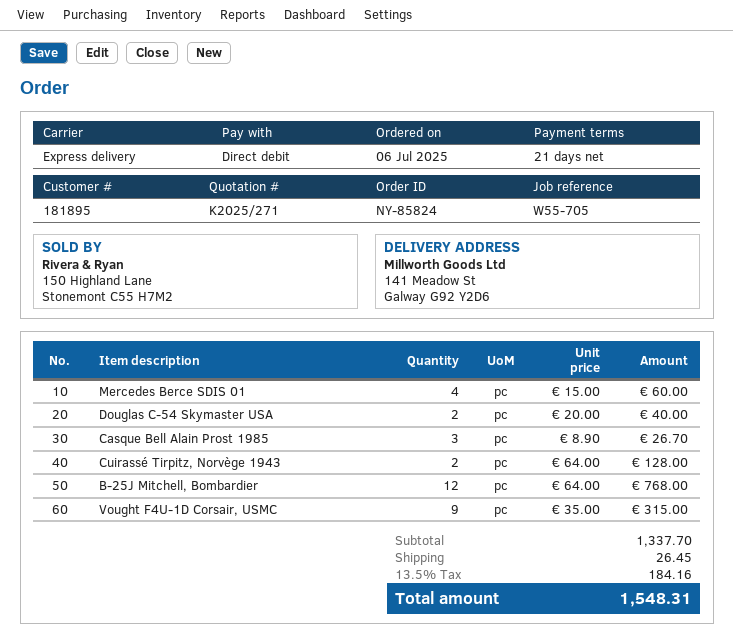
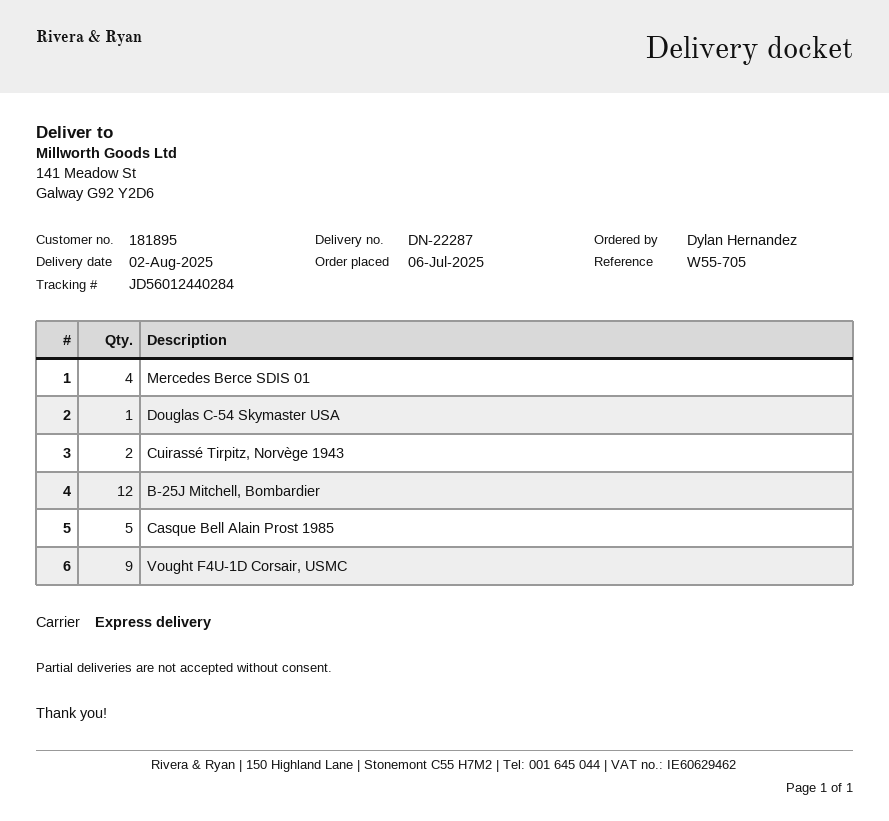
Douglas C-54 Skymaster USA: 2 -> 1
Casque Bell Alain Prost 1985: 3 -> 5

